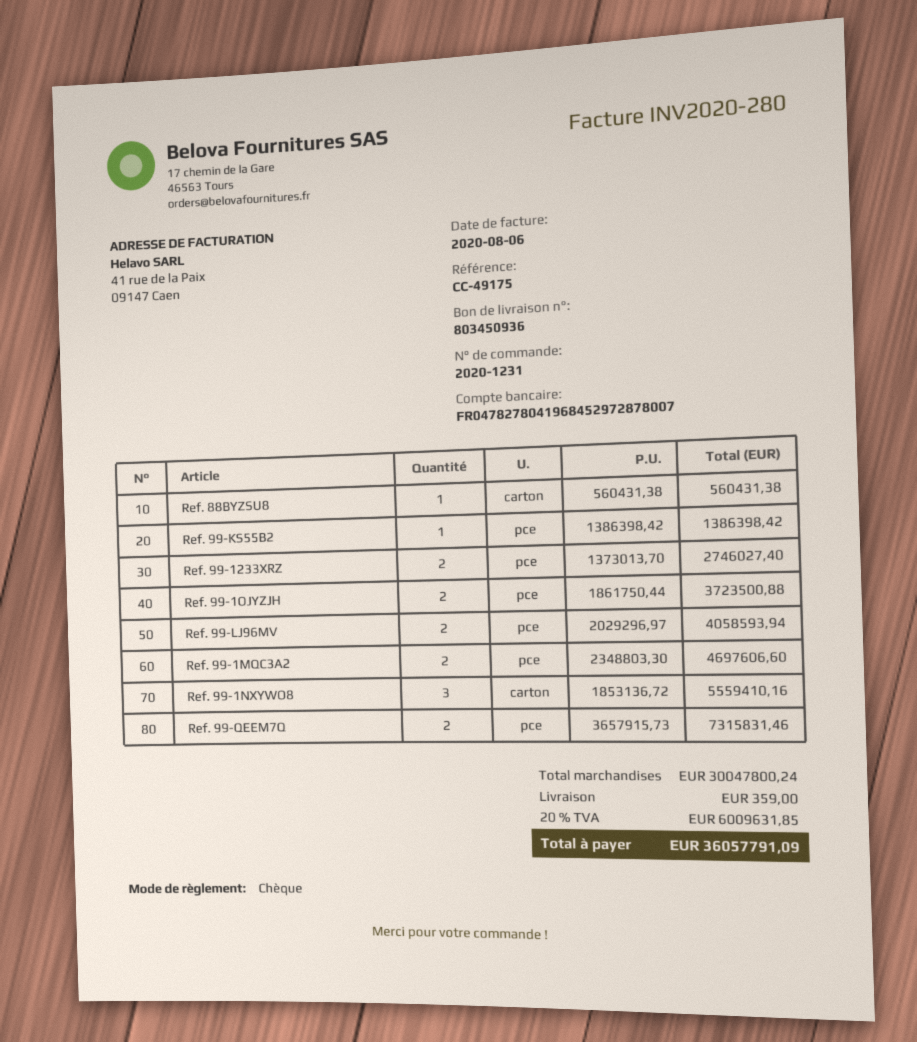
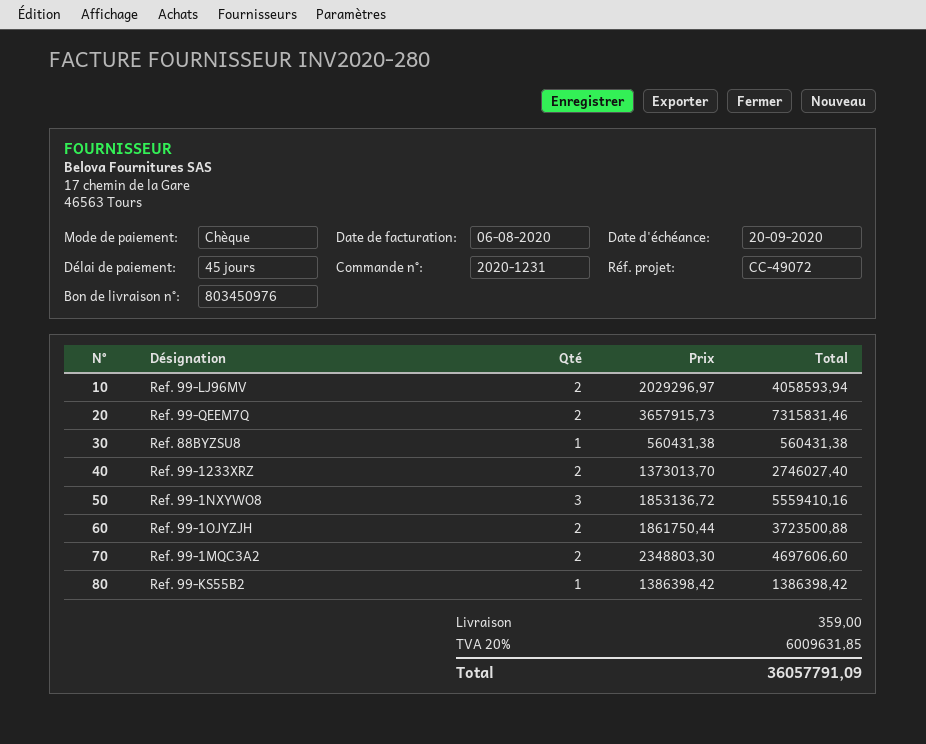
delivery note number: 803450936 -> 803450976
reference: CC-49175 -> CC-49072

